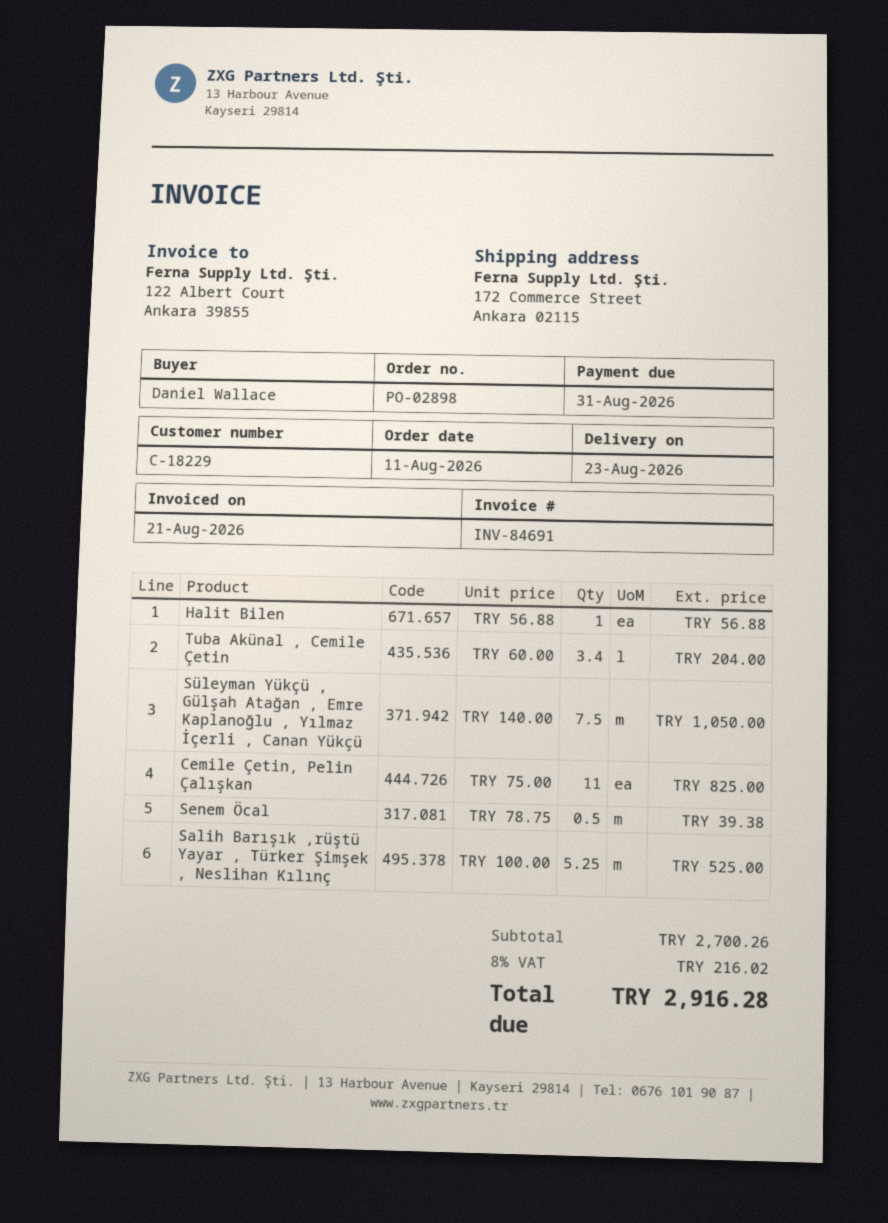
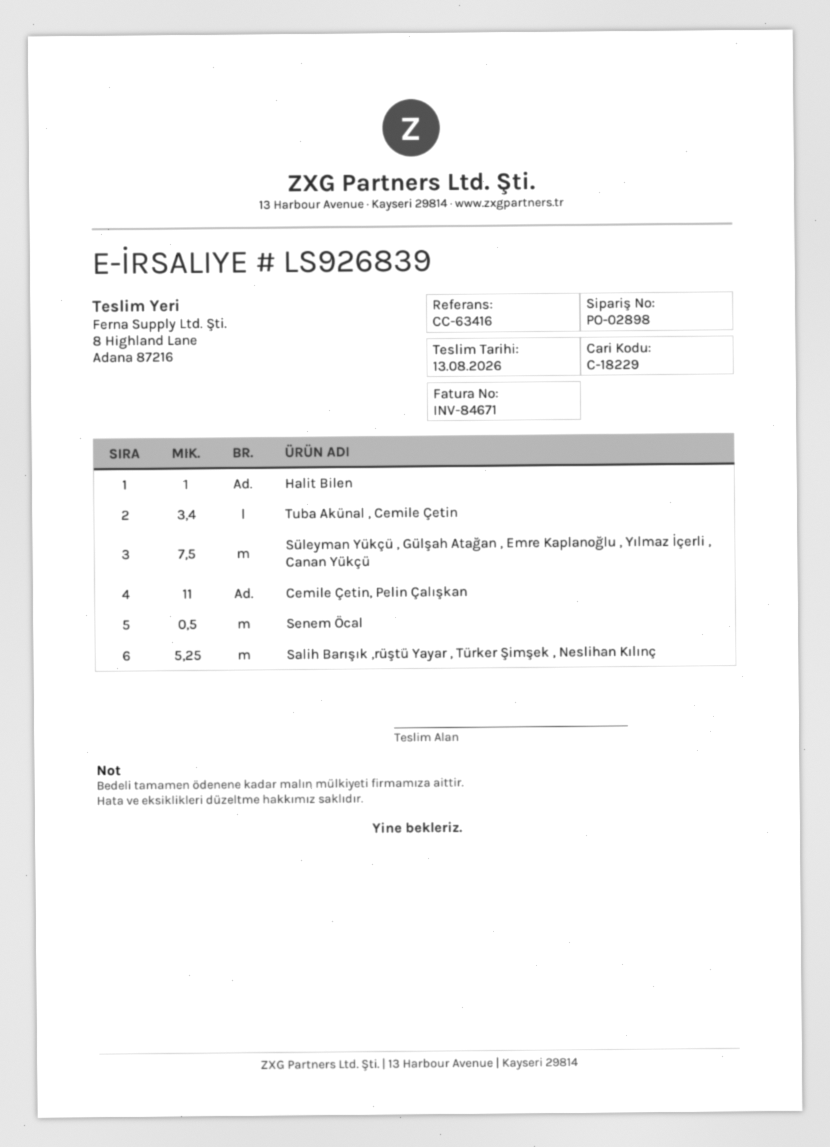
delivery date: 2026-08-23 -> 2026-08-13
invoice number: INV-84691 -> INV-84671
ship to: 172 Commerce Street, Ankara 02115 -> 8 Highland Lane, Adana 87216

